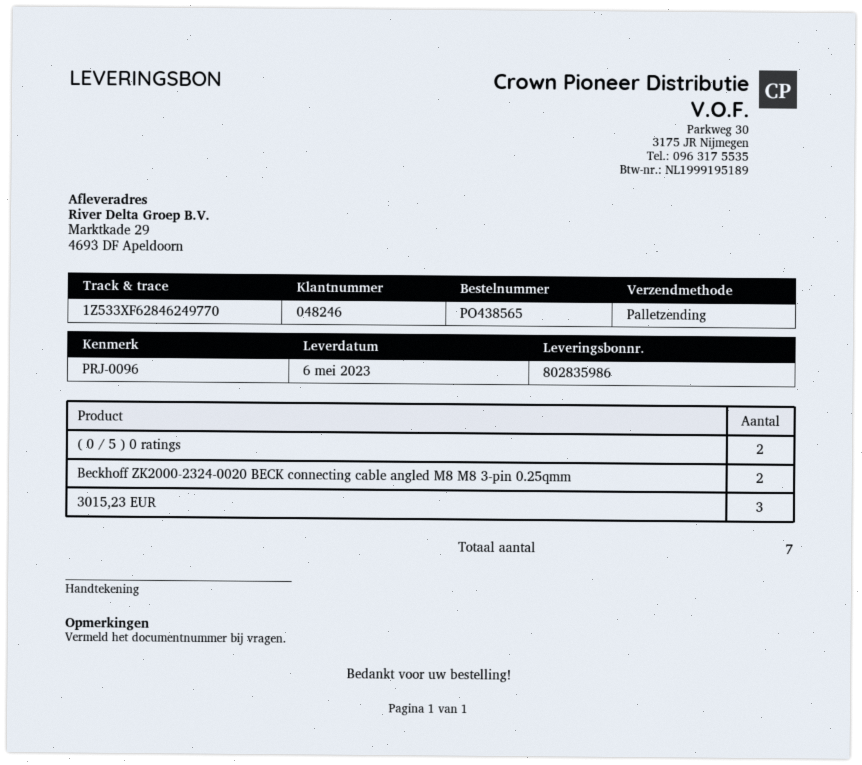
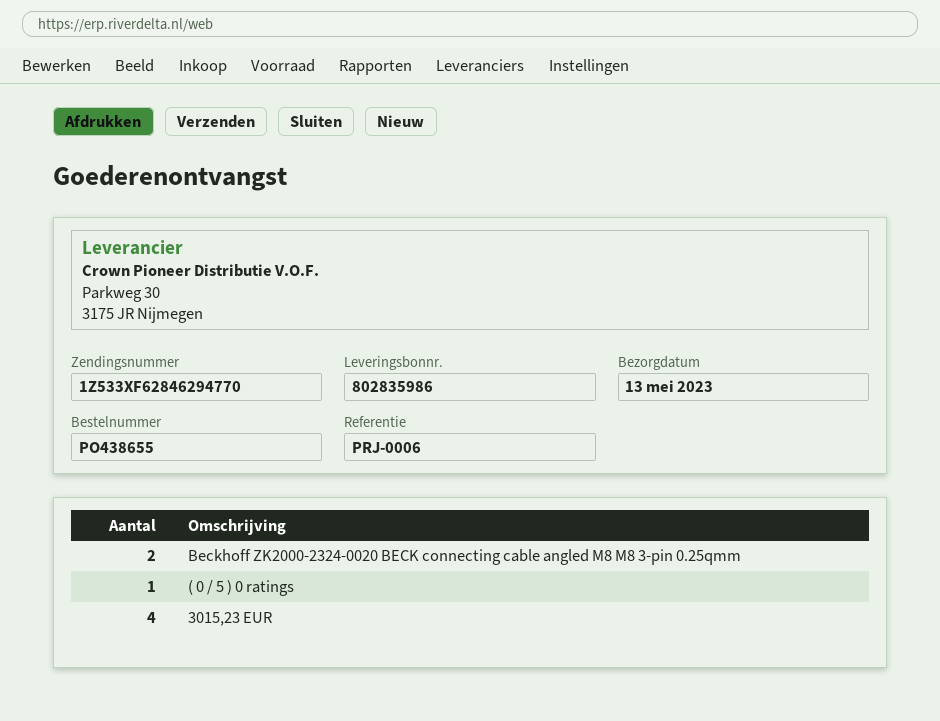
order number: PO438565 -> PO438655
delivery date: 2023-05-06 -> 2023-05-13
reference: PRJ-0096 -> PRJ-0006
tracking number: 1Z533XF62846249770 -> 1Z533XF62846294770
( 0 / 5 ) 0 ratings: 2 -> 1
3015,23 EUR: 3 -> 4

